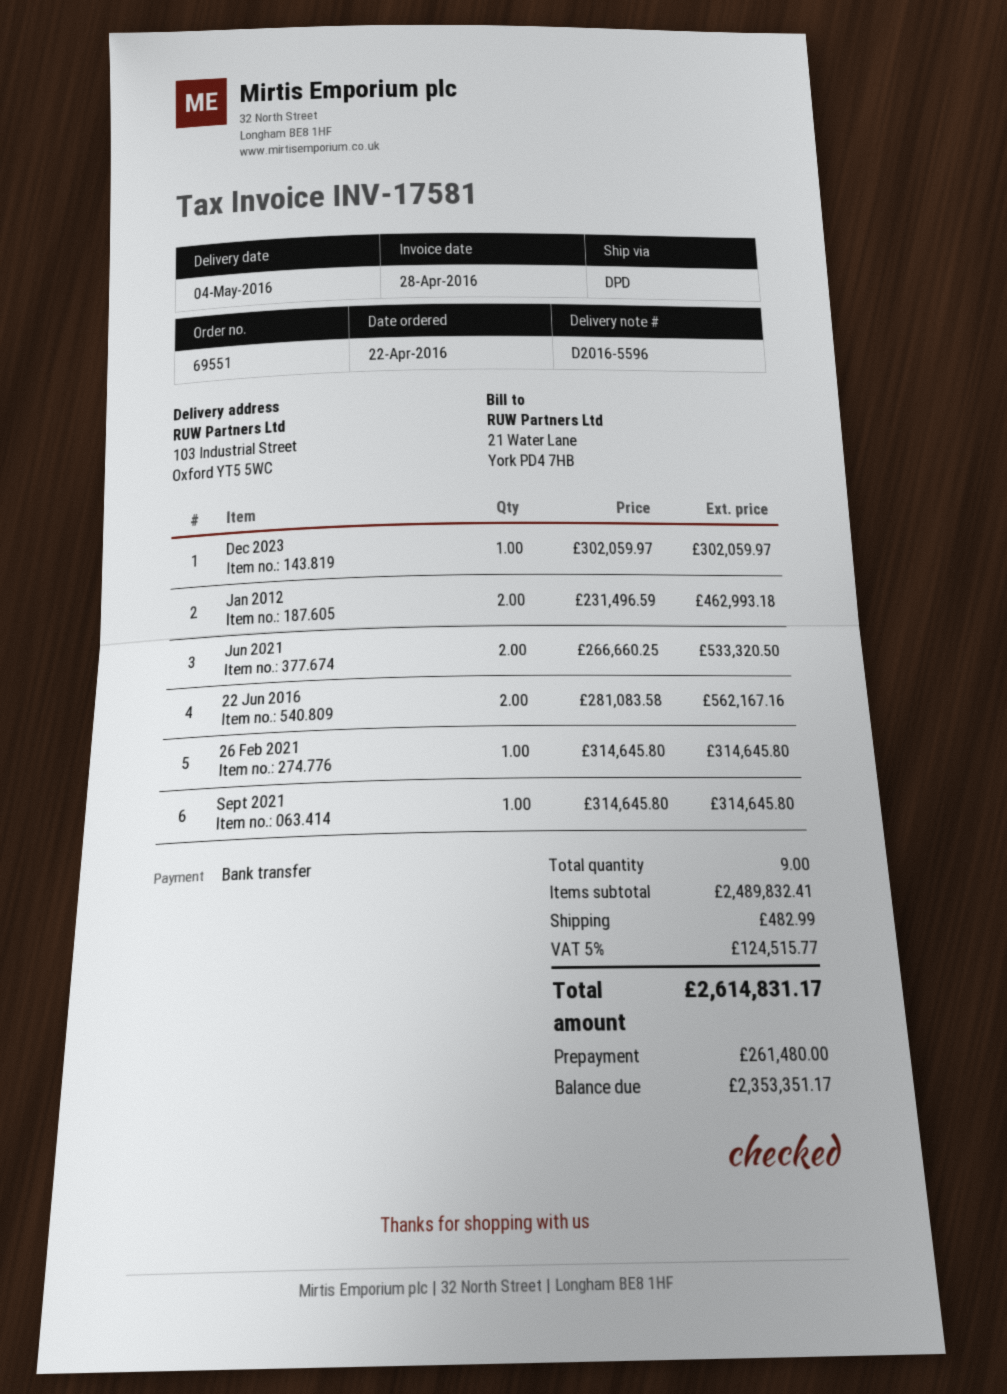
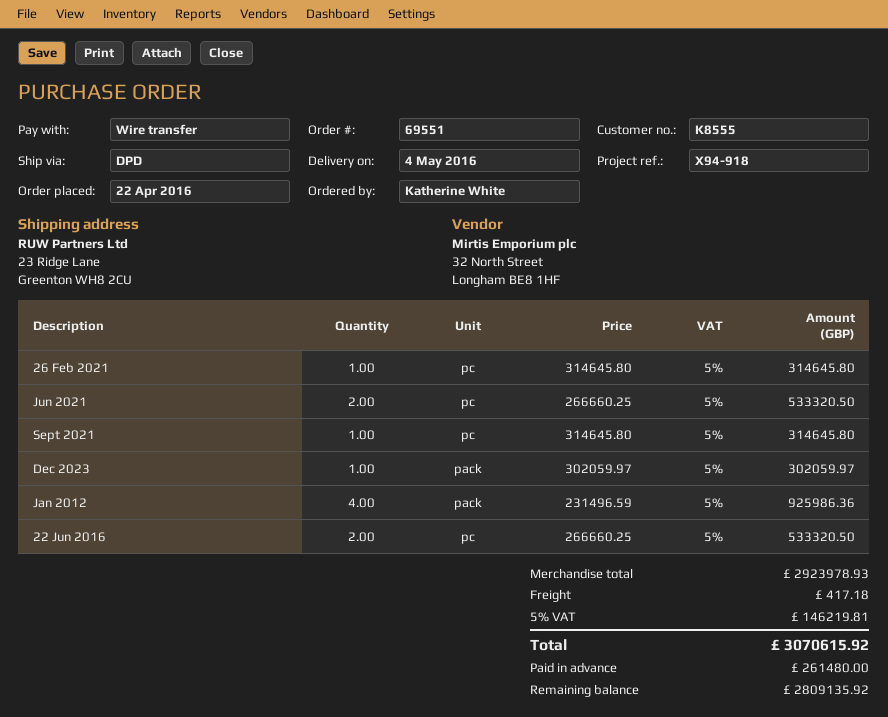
ship to: 103 Industrial Street, Oxford YT5 5WC -> 23 Ridge Lane, Greenton WH8 2CU
Jan 2012: 2 x 231496.59 = 462993.18 -> 4 x 231496.59 = 925986.36
22 Jun 2016: 2 x 281083.58 = 562167.16 -> 2 x 266660.25 = 533320.50
subtotal: 2489832.41 -> 2923978.93
shipping: 482.99 -> 417.18
tax: 5% = 124515.77 -> 5% = 146219.81
total: 2614831.17 -> 3070615.92
balance: 2353351.17 -> 2809135.92

